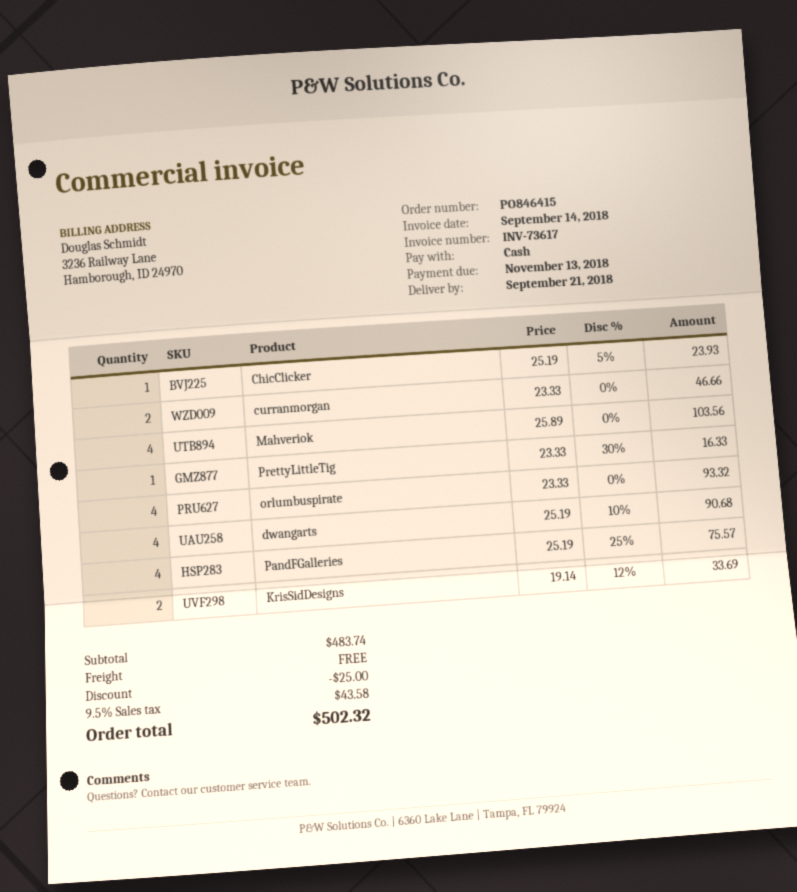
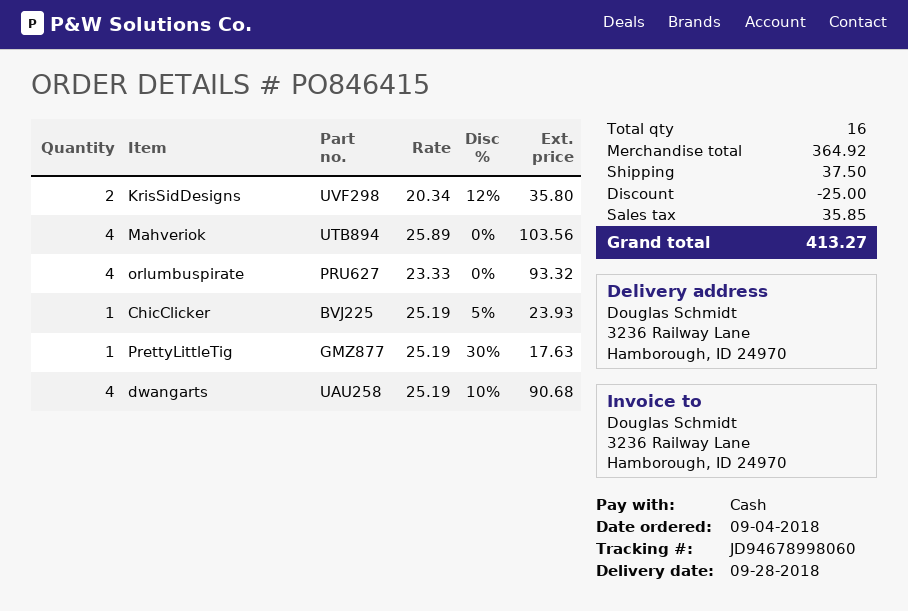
delivery date: 2018-09-21 -> 2018-09-28
curranmorgan: 2 x 23.33 = 46.66 -> none
PrettyLittleTig: 1 x 23.33 - 30% = 16.33 -> 1 x 25.19 - 30% = 17.63
PandFGalleries: 4 x 25.19 - 25% = 75.57 -> none
KrisSidDesigns: 2 x 19.14 - 12% = 33.69 -> 2 x 20.34 - 12% = 35.80
subtotal: 483.74 -> 364.92
shipping: 0.00 -> 37.50
tax: 43.58 -> 35.85
total: 502.32 -> 413.27

